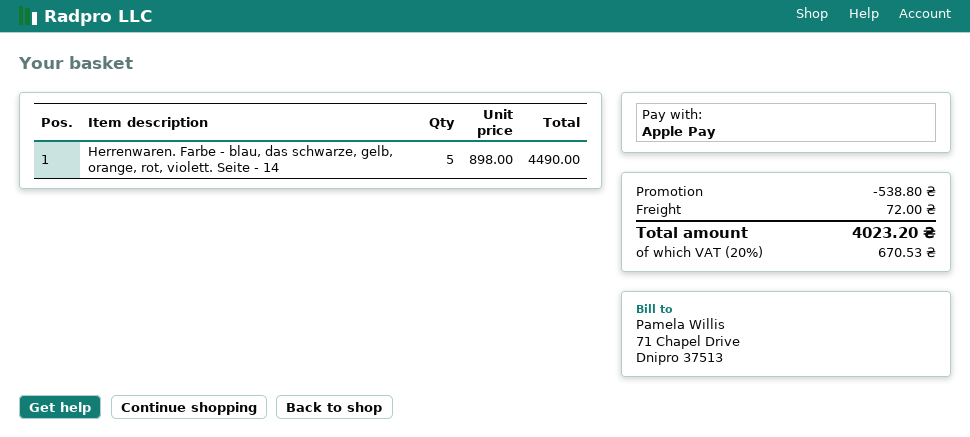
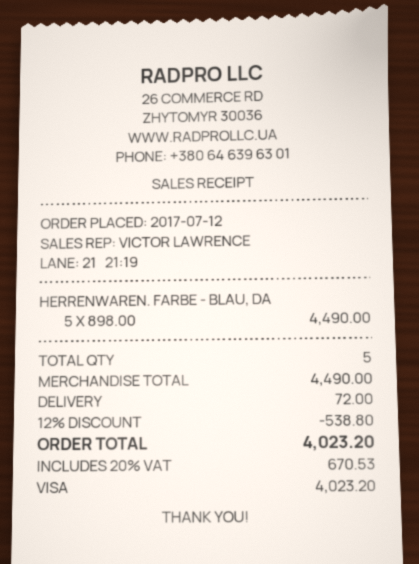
payment method: Apple Pay -> Visa

